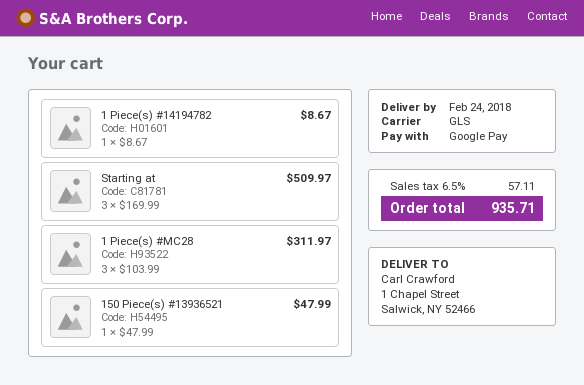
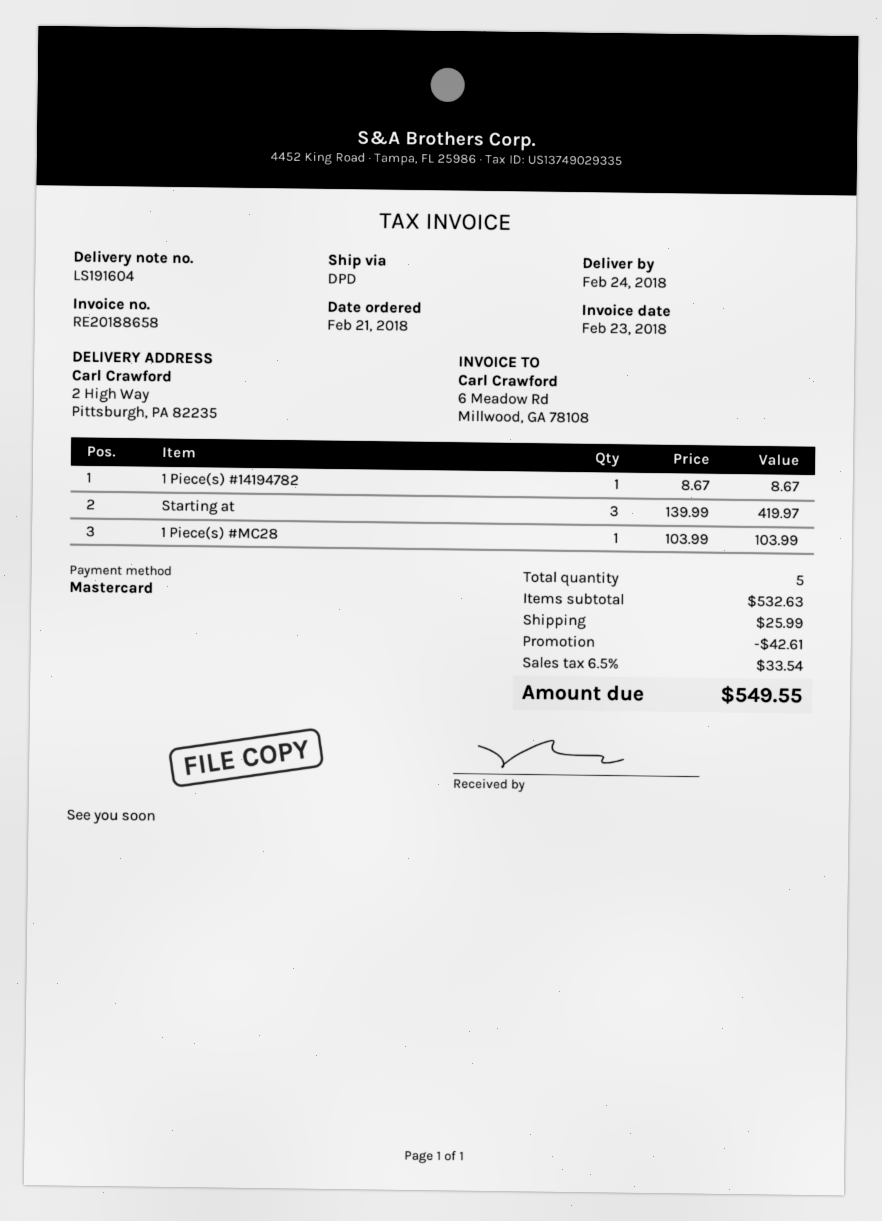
payment method: Google Pay -> Mastercard
shipping method: GLS -> DPD
ship to: 1 Chapel Street, Salwick, NY 52466 -> 2 High Way, Pittsburgh, PA 82235
Starting at: 3 x 169.99 = 509.97 -> 3 x 139.99 = 419.97
1 Piece(s) #MC28: 3 x 103.99 = 311.97 -> 1 x 103.99 = 103.99
150 Piece(s) #13936521: 1 x 47.99 = 47.99 -> none
discount: none -> 42.61
shipping: none -> 25.99
tax: 6.5% = 57.11 -> 6.5% = 33.54
total: 935.71 -> 549.55

